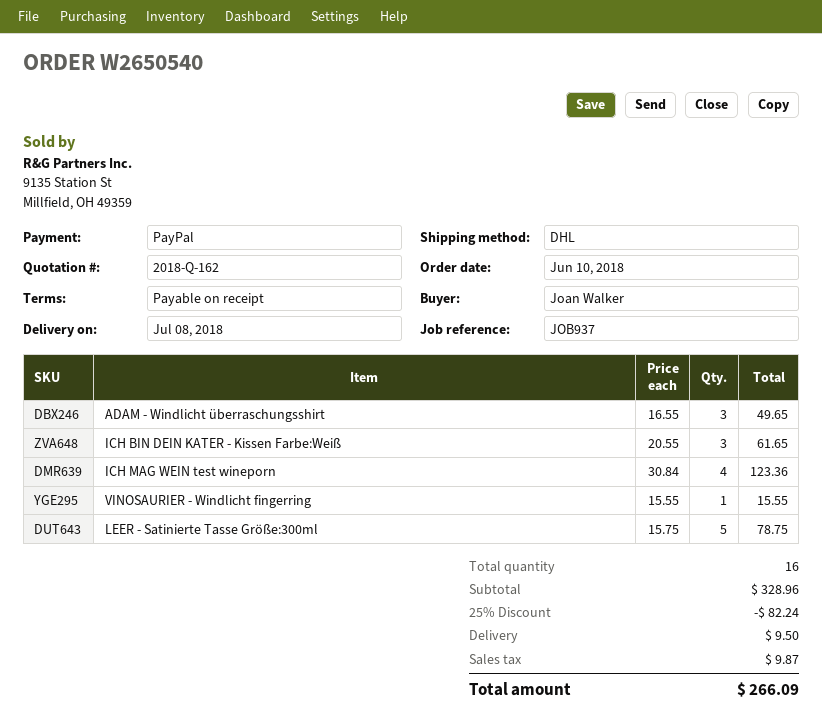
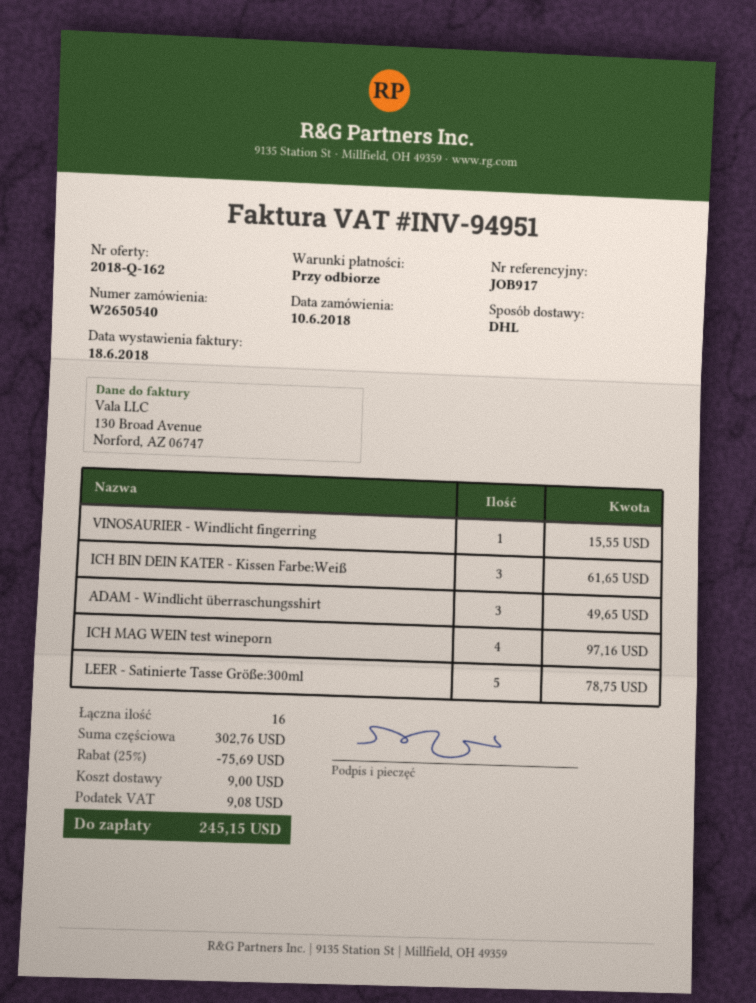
reference: JOB937 -> JOB917
ICH MAG WEIN test wineporn: 4 for 123.36 -> 4 for 97.16
subtotal: 328.96 -> 302.76
discount: 25% = 82.24 -> 25% = 75.69
shipping: 9.50 -> 9.00
tax: 9.87 -> 9.08
total: 266.09 -> 245.15

